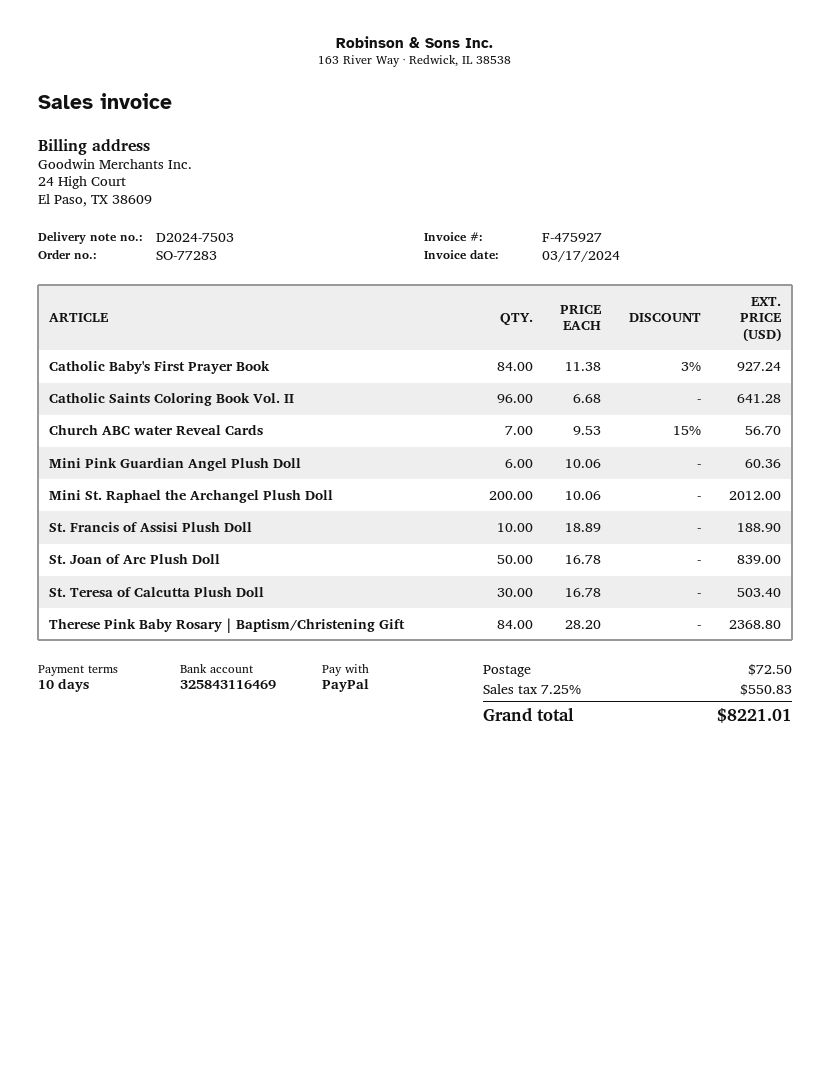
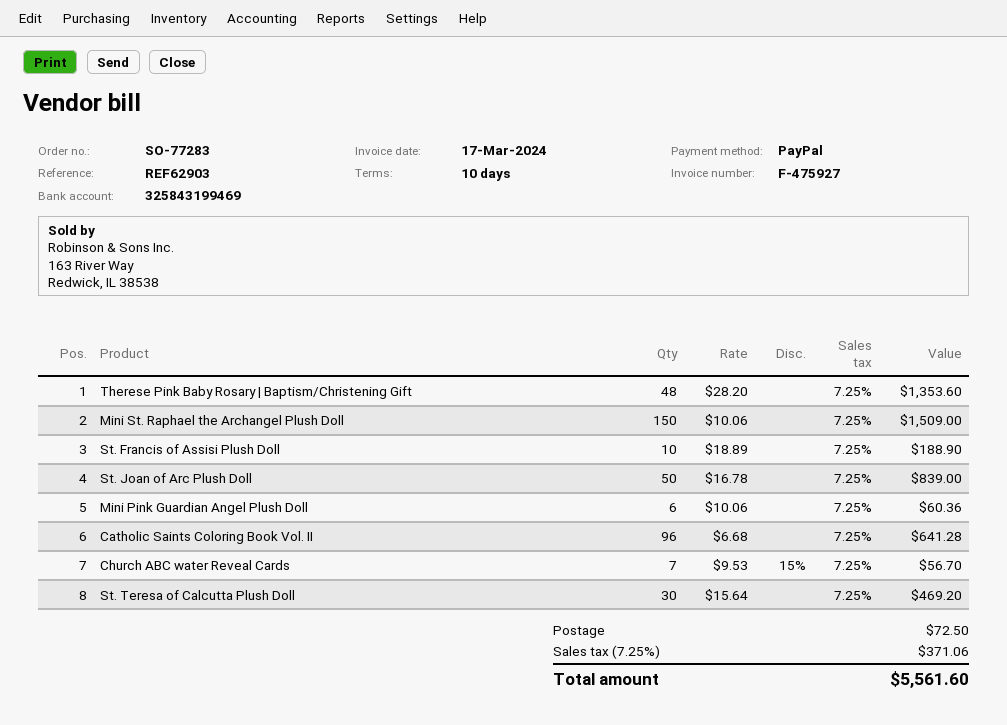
bank account: 325843116469 -> 325843199469
Catholic Baby's First Prayer Book: 84 x 11.38 - 3% = 927.24 -> none
Mini St. Raphael the Archangel Plush Doll: 200 x 10.06 = 2012.00 -> 150 x 10.06 = 1509.00
St. Teresa of Calcutta Plush Doll: 30 x 16.78 = 503.40 -> 30 x 15.64 = 469.20
Therese Pink Baby Rosary | Baptism/Christening Gift: 84 x 28.20 = 2368.80 -> 48 x 28.20 = 1353.60
tax: 7.25% = 550.83 -> 7.25% = 371.06
total: 8221.01 -> 5561.60

